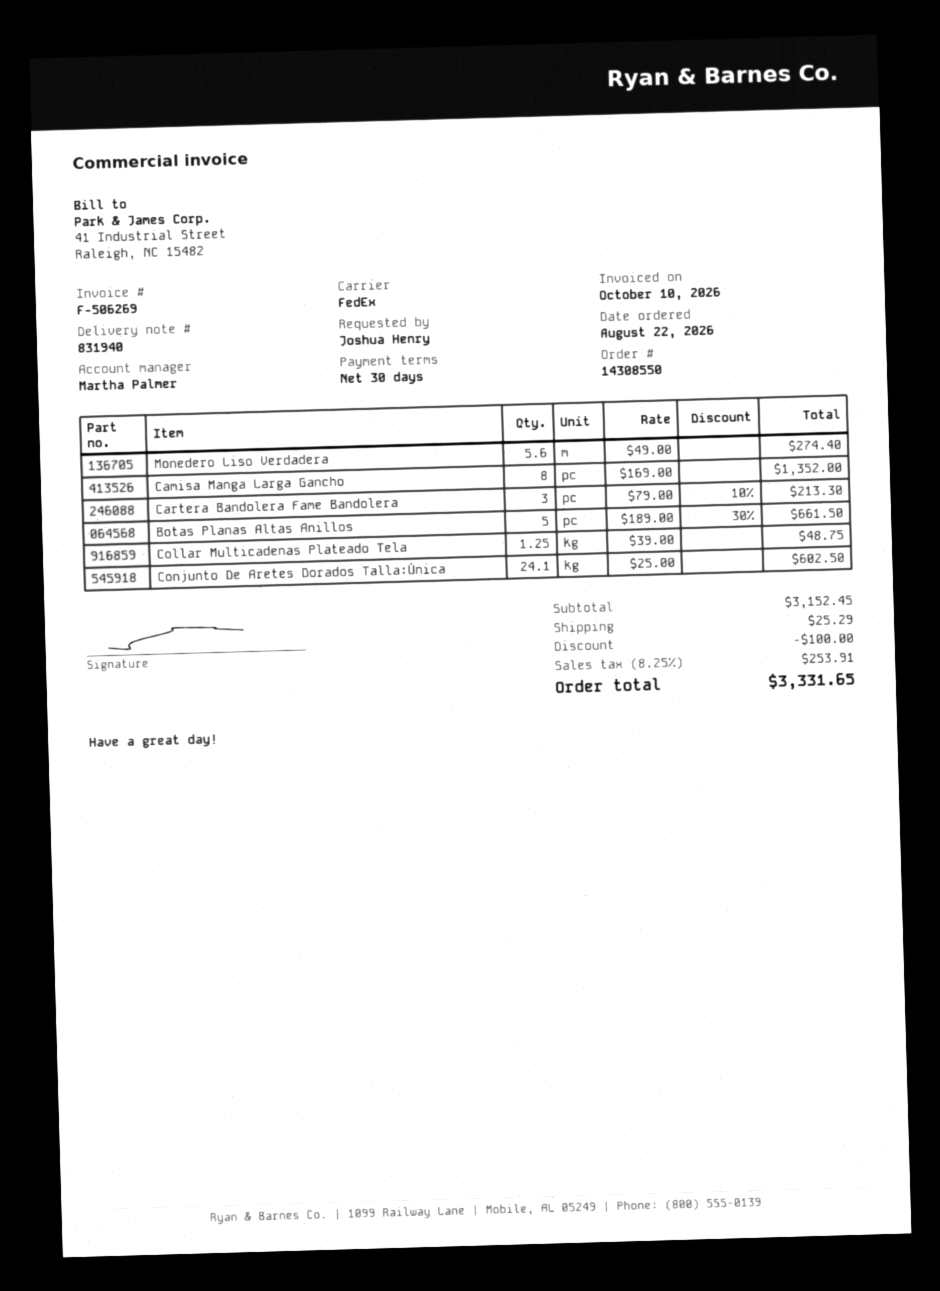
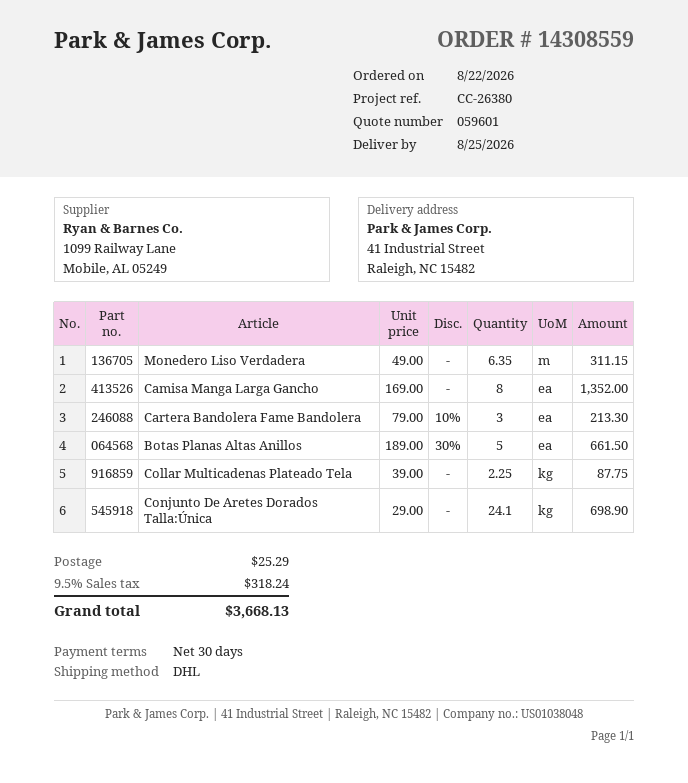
order number: 14308550 -> 14308559
shipping method: FedEx -> DHL
Monedero Liso Verdadera: 5.6 x 49.00 = 274.40 -> 6.35 x 49.00 = 311.15
Collar Multicadenas Plateado Tela: 1.25 x 39.00 = 48.75 -> 2.25 x 39.00 = 87.75
Conjunto De Aretes Dorados Talla:Única: 24.1 x 25.00 = 602.50 -> 24.1 x 29.00 = 698.90
discount: 100.00 -> none
tax: 8.25% = 253.91 -> 9.5% = 318.24
total: 3331.65 -> 3668.13

